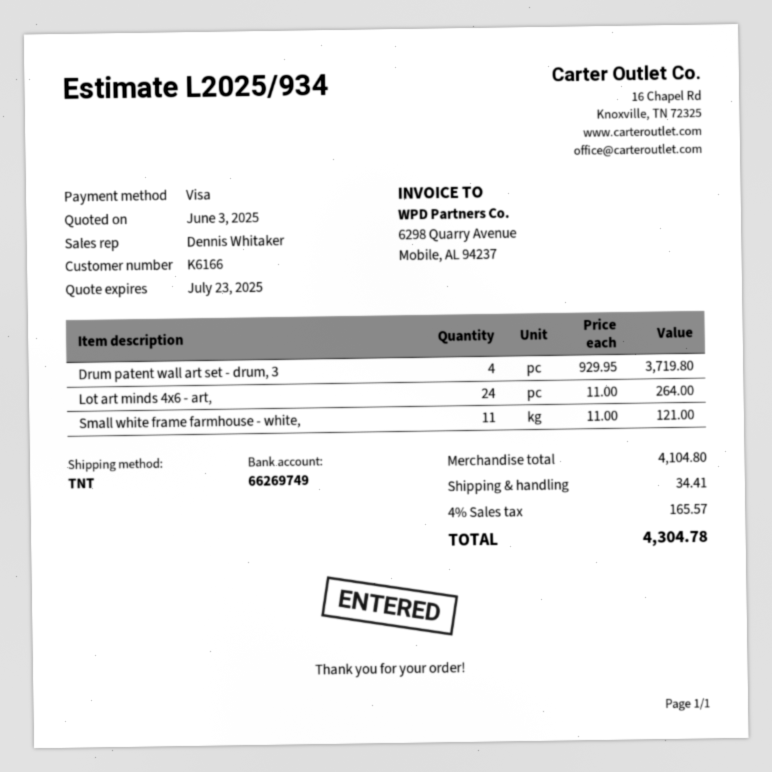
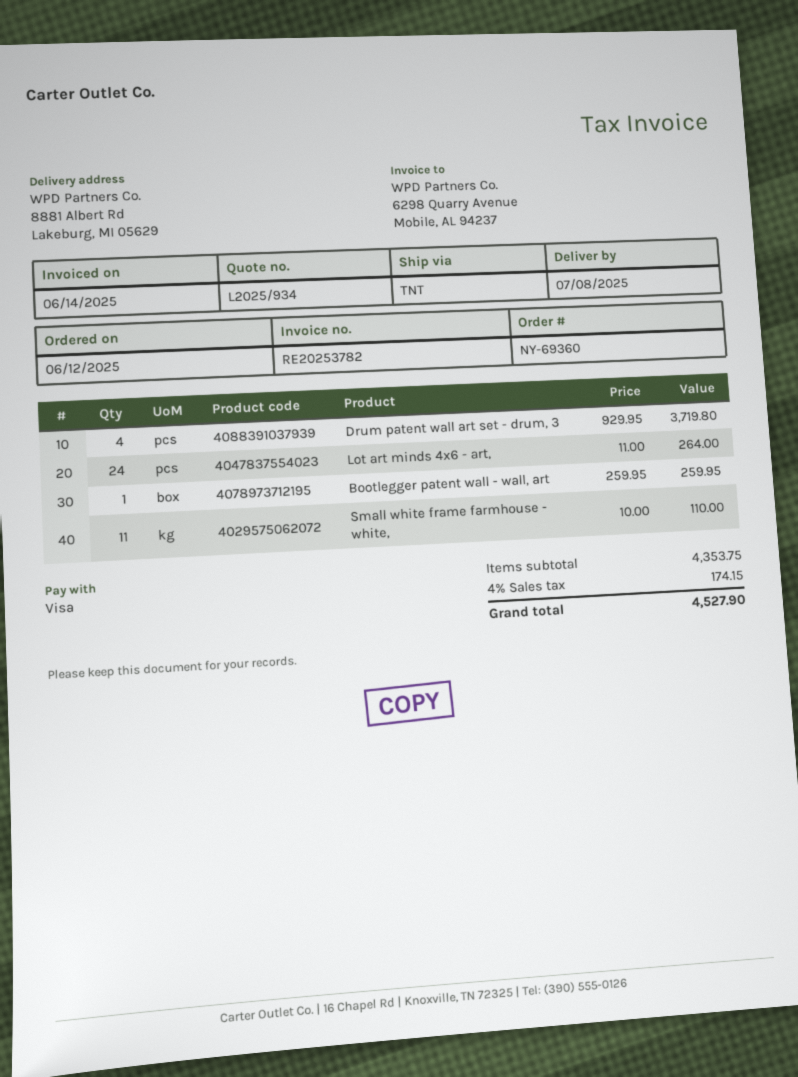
Small white frame farmhouse - white,: 11 x 11.00 = 121.00 -> 11 x 10.00 = 110.00
Bootlegger patent wall - wall, art: none -> 1 x 259.95 = 259.95
subtotal: 4104.80 -> 4353.75
shipping: 34.41 -> none
tax: 4% = 165.57 -> 4% = 174.15
total: 4304.78 -> 4527.90

